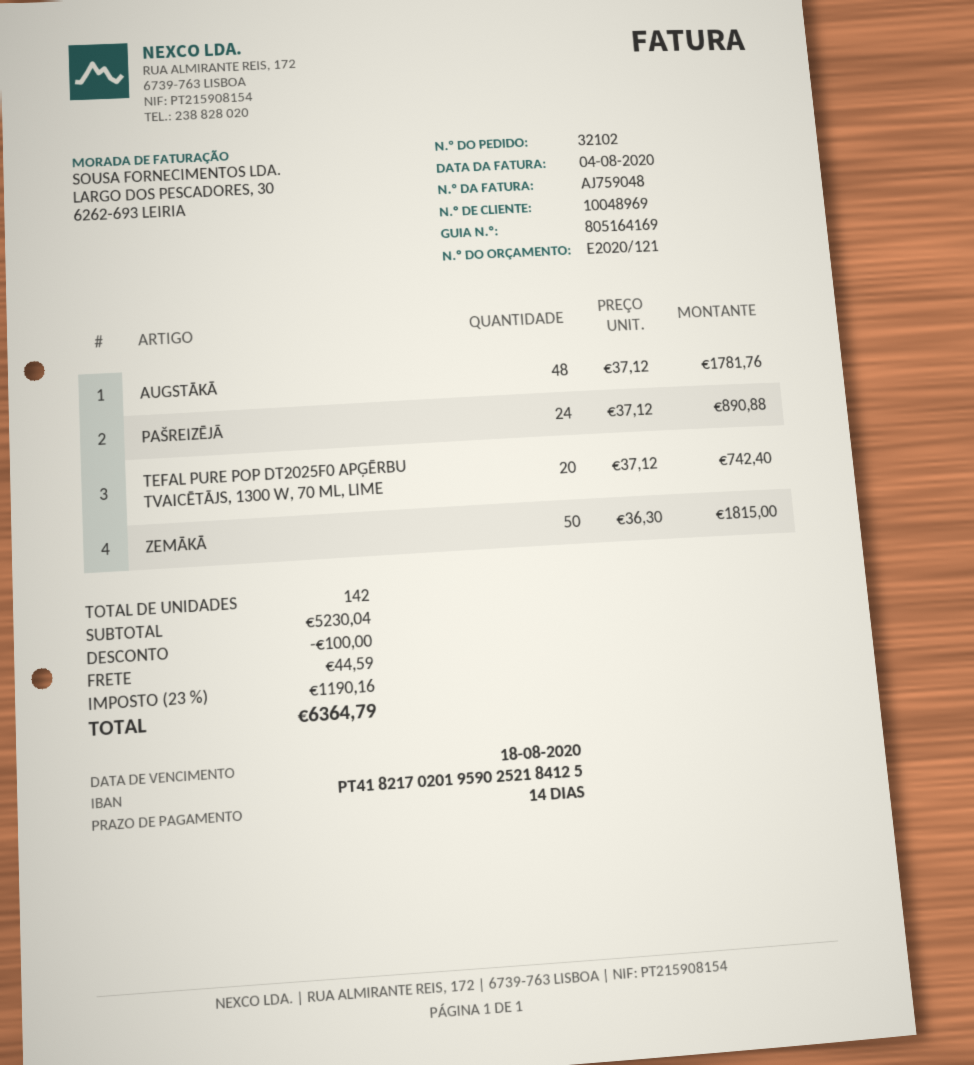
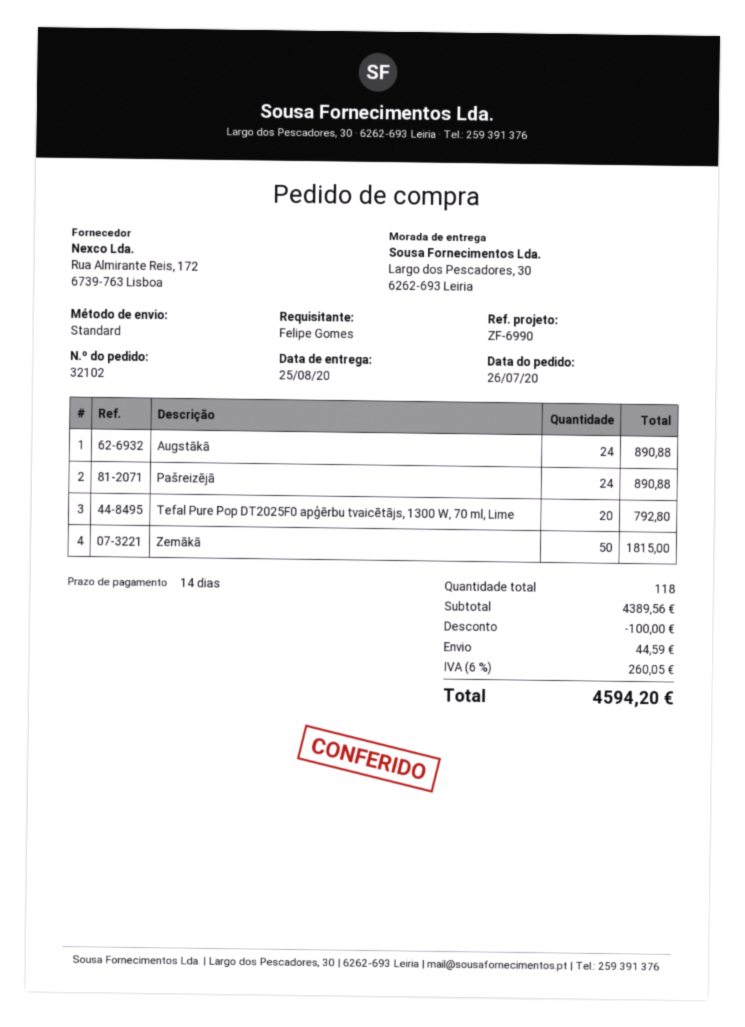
AUGSTĀKĀ: 48 for 1781.76 -> 24 for 890.88
TEFAL PURE POP DT2025F0 APĢĒRBU TVAICĒTĀJS, 1300 W, 70 ML, LIME: 20 for 742.40 -> 20 for 792.80
total quantity: 142 -> 118
subtotal: 5230.04 -> 4389.56
tax: 23% = 1190.16 -> 6% = 260.05
total: 6364.79 -> 4594.20

